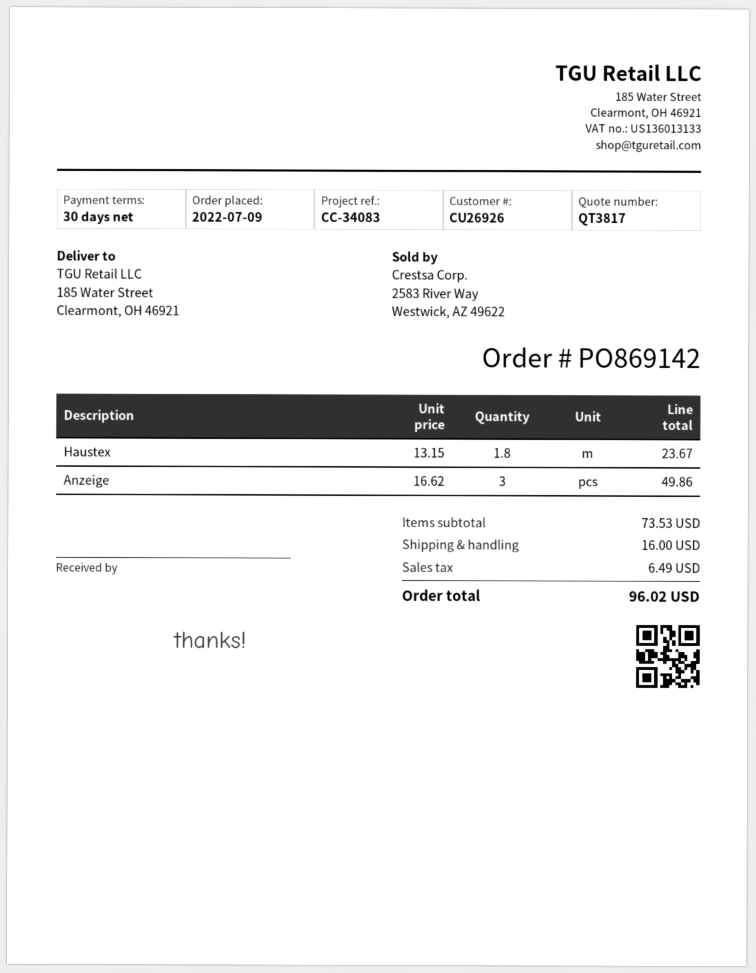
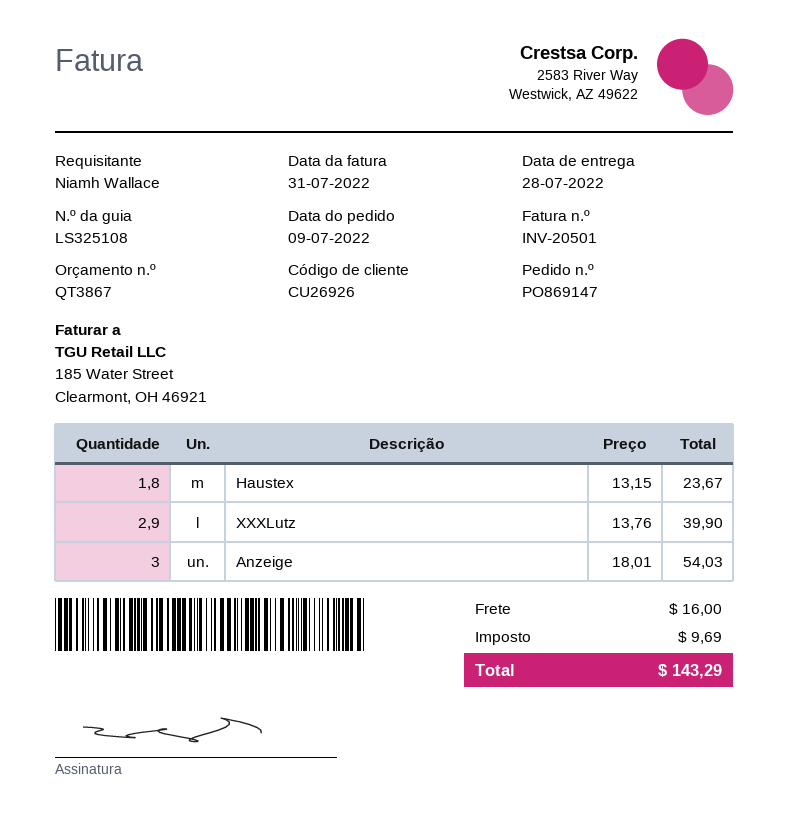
quote number: QT3817 -> QT3867
order number: PO869142 -> PO869147
Anzeige: 3 x 16.62 = 49.86 -> 3 x 18.01 = 54.03
XXXLutz: none -> 2.9 x 13.76 = 39.90
tax: 6.49 -> 9.69
total: 96.02 -> 143.29

